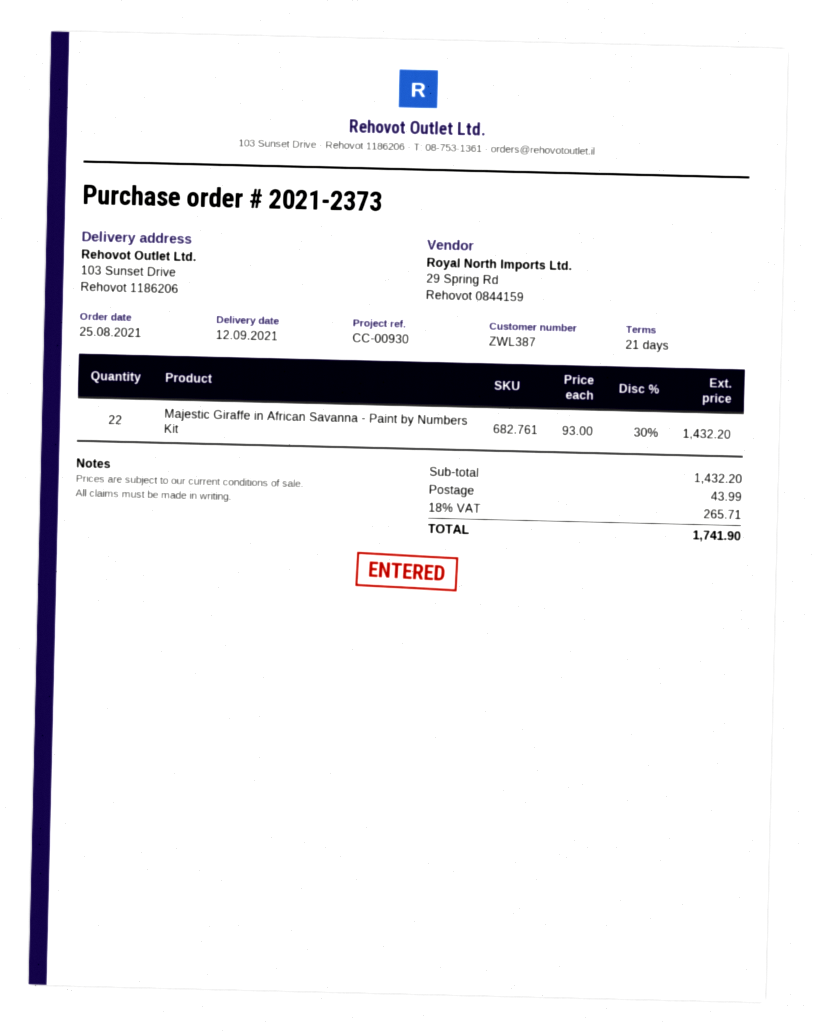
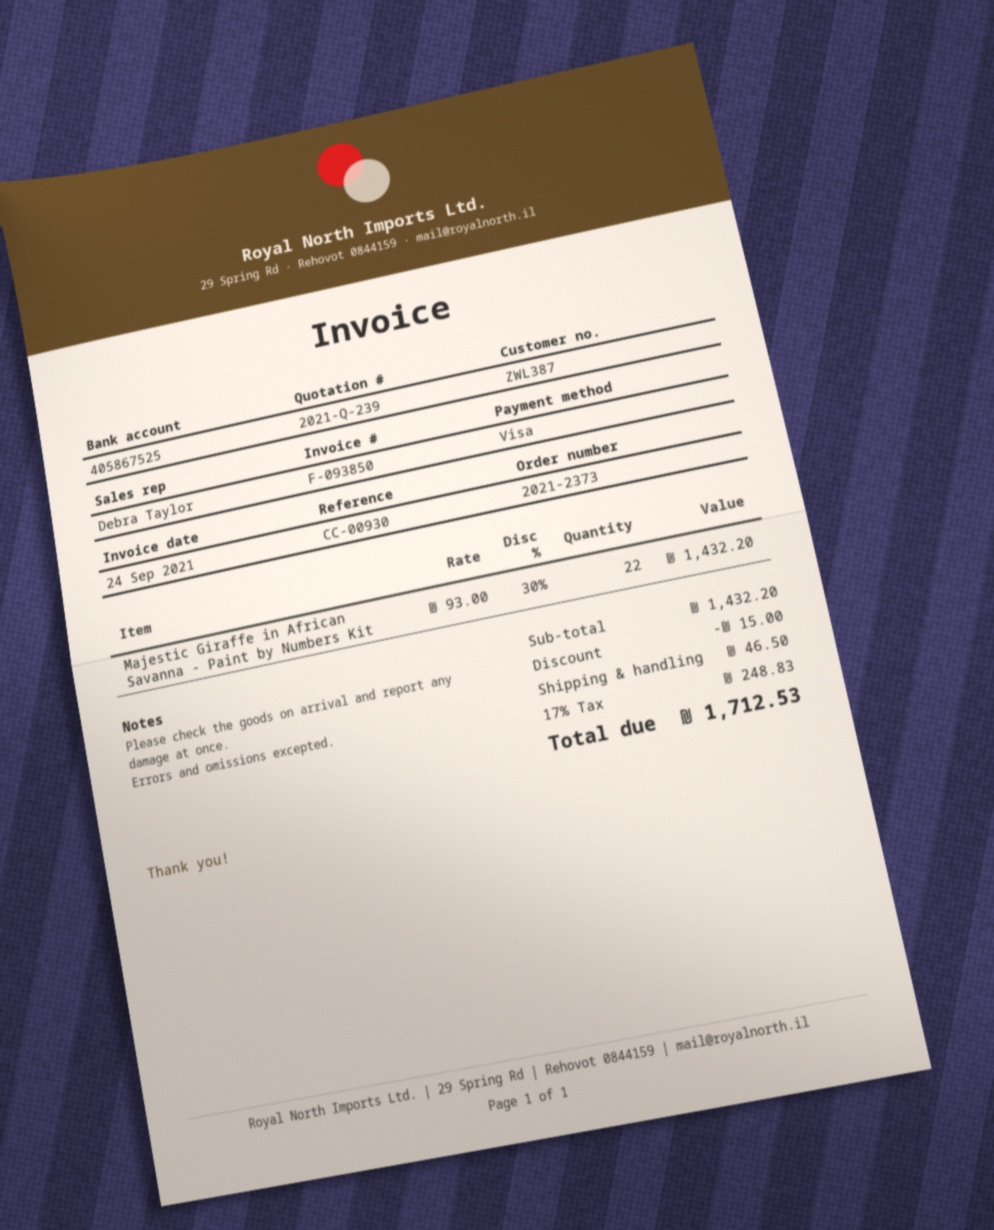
discount: none -> 15.00
shipping: 43.99 -> 46.50
tax: 18% = 265.71 -> 17% = 248.83
total: 1741.90 -> 1712.53

